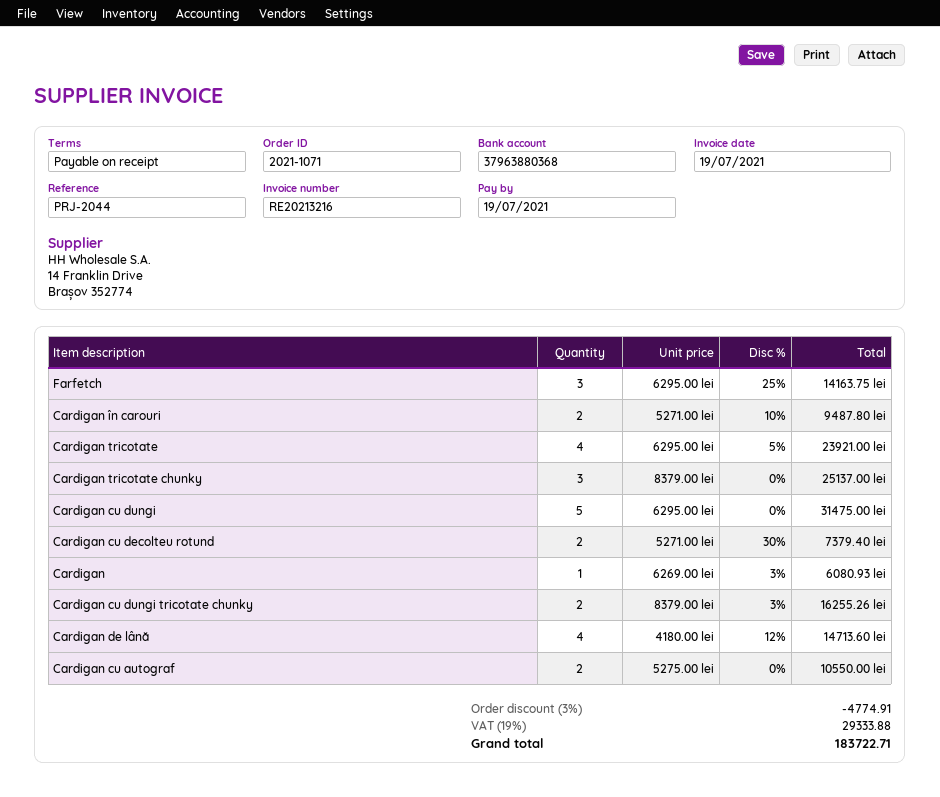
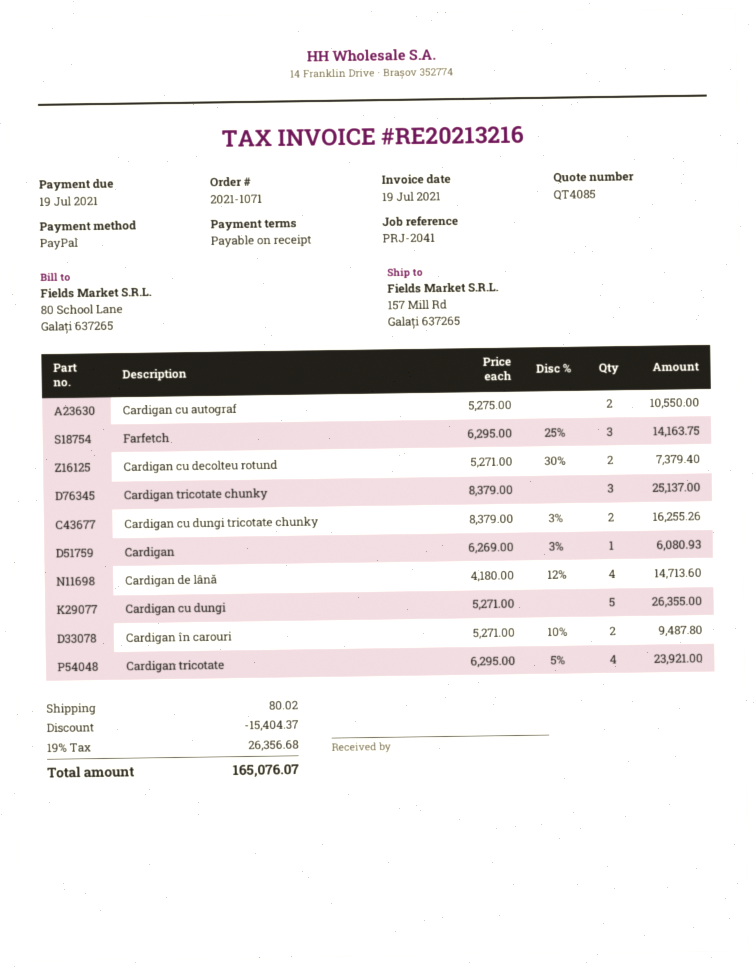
reference: PRJ-2044 -> PRJ-2041
Cardigan cu dungi: 5 x 6295.00 = 31475.00 -> 5 x 5271.00 = 26355.00
discount: 4774.91 -> 15404.37
shipping: none -> 80.02
tax: 19% = 29333.88 -> 19% = 26356.68
total: 183722.71 -> 165076.07

